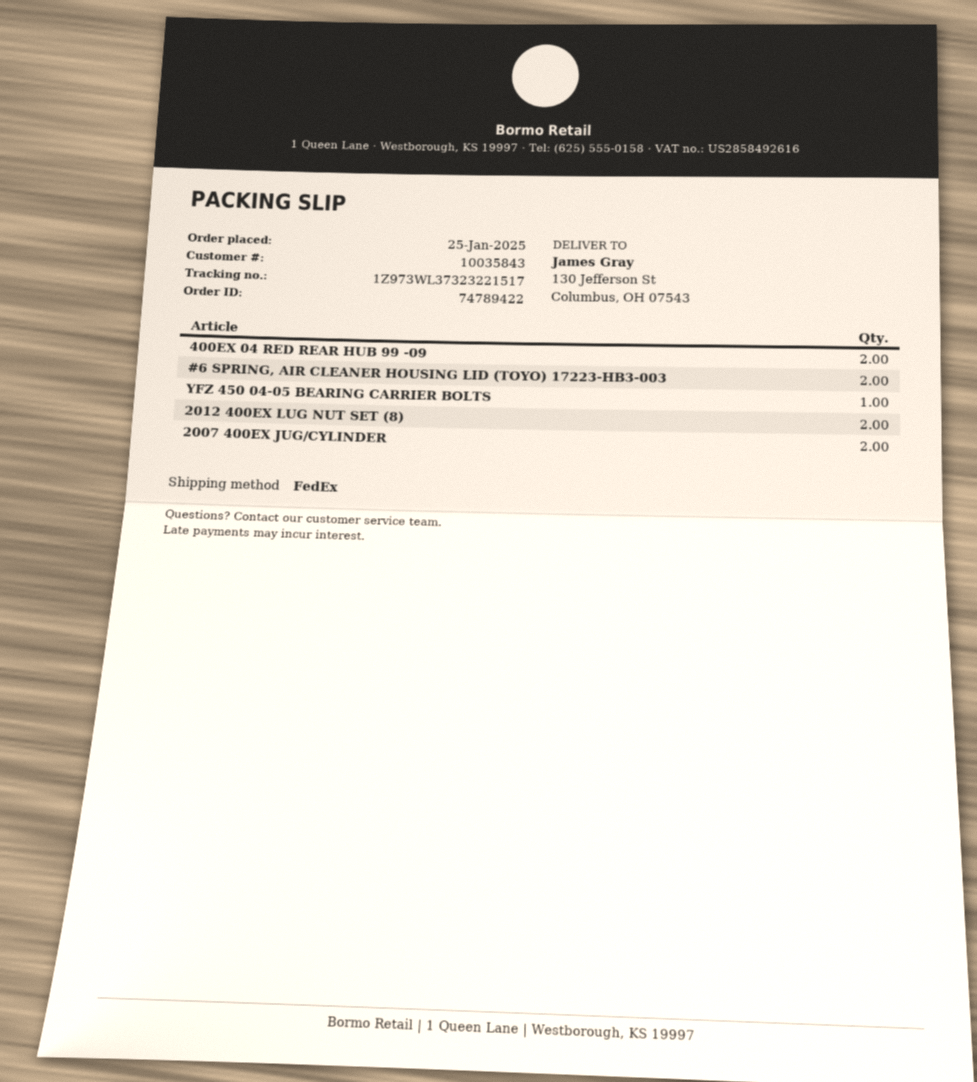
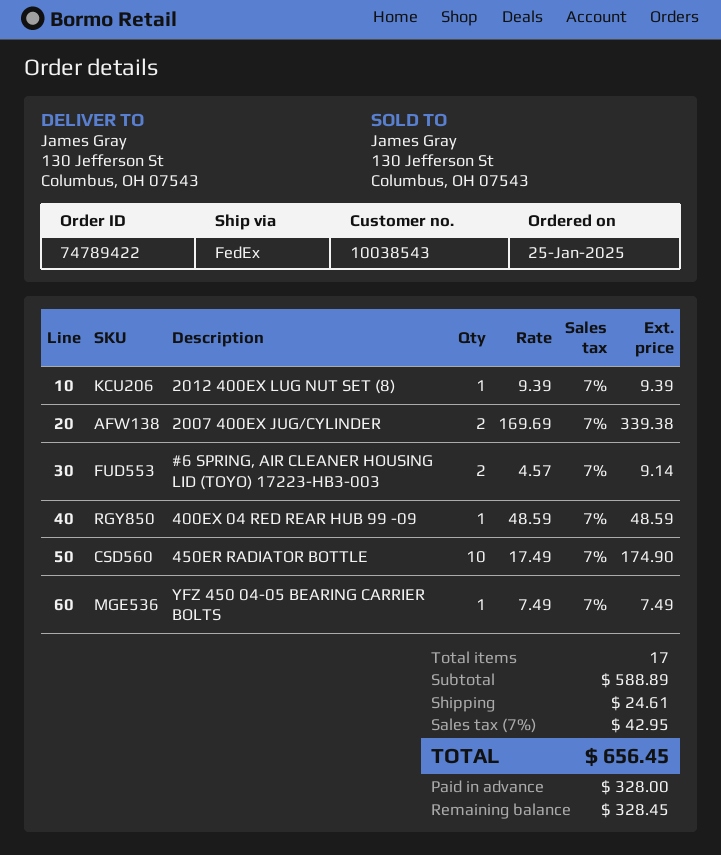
customer number: 10035843 -> 10038543
400EX 04 RED REAR HUB 99 -09: 2 -> 1
2012 400EX LUG NUT SET (8): 2 -> 1
450ER RADIATOR BOTTLE: none -> 10

